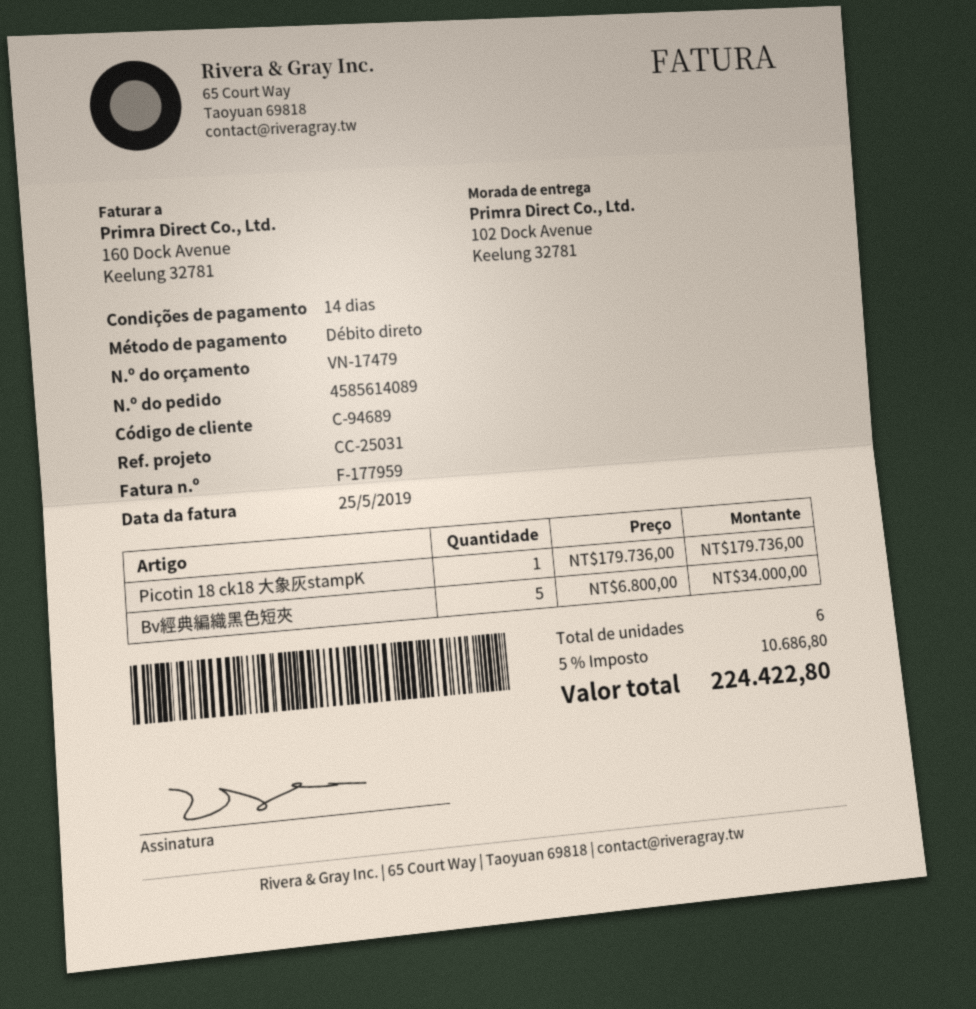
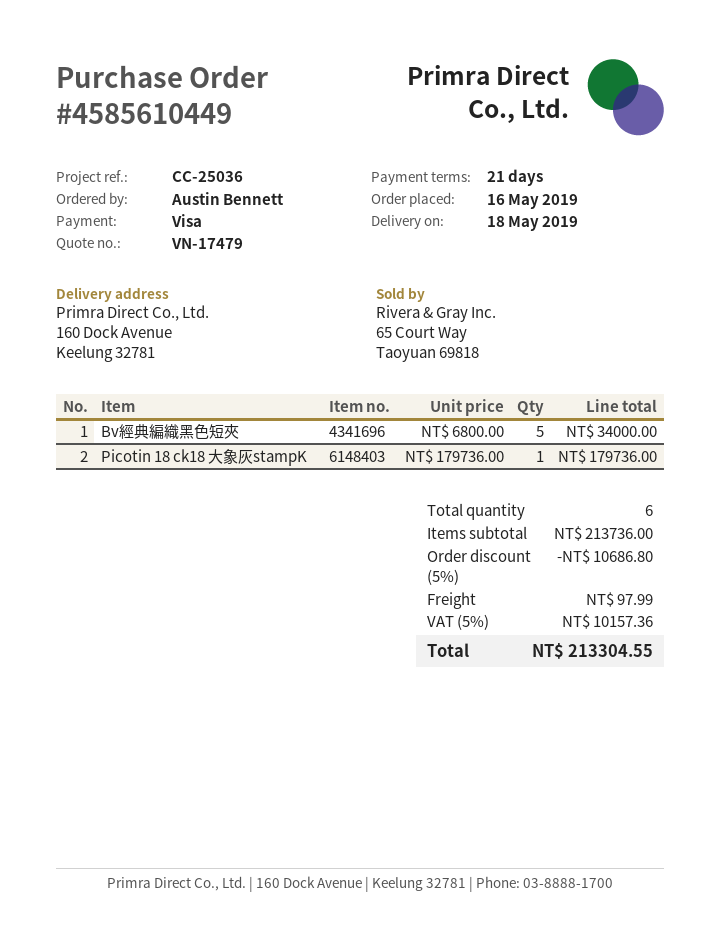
order number: 4585614089 -> 4585610449
payment terms: 14 days -> 21 days
reference: CC-25031 -> CC-25036
payment method: direct debit -> Visa
ship to: 102 Dock Avenue, Keelung 32781 -> 160 Dock Avenue, Keelung 32781
discount: none -> 5% = 10686.80
shipping: none -> 97.99
tax: 5% = 10686.80 -> 5% = 10157.36
total: 224422.80 -> 213304.55

